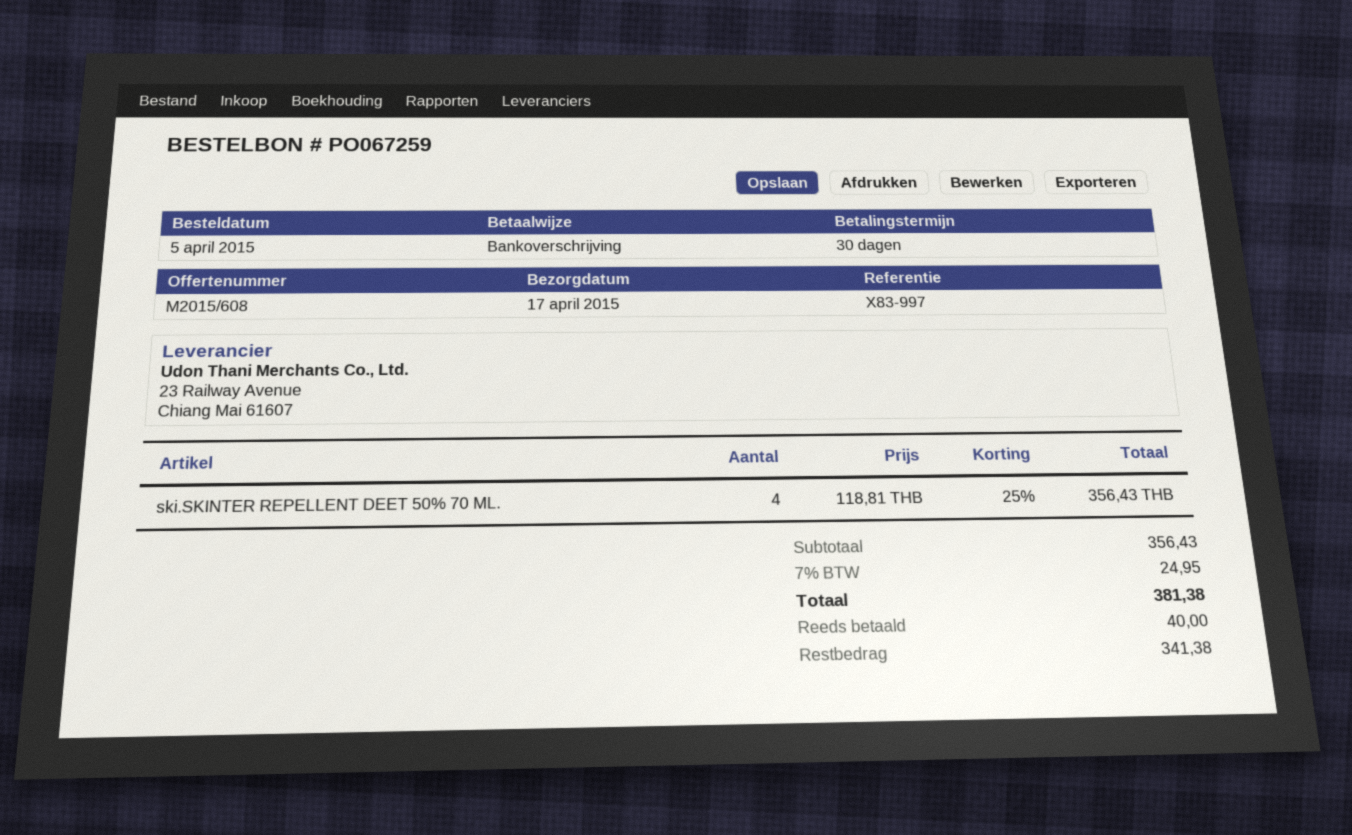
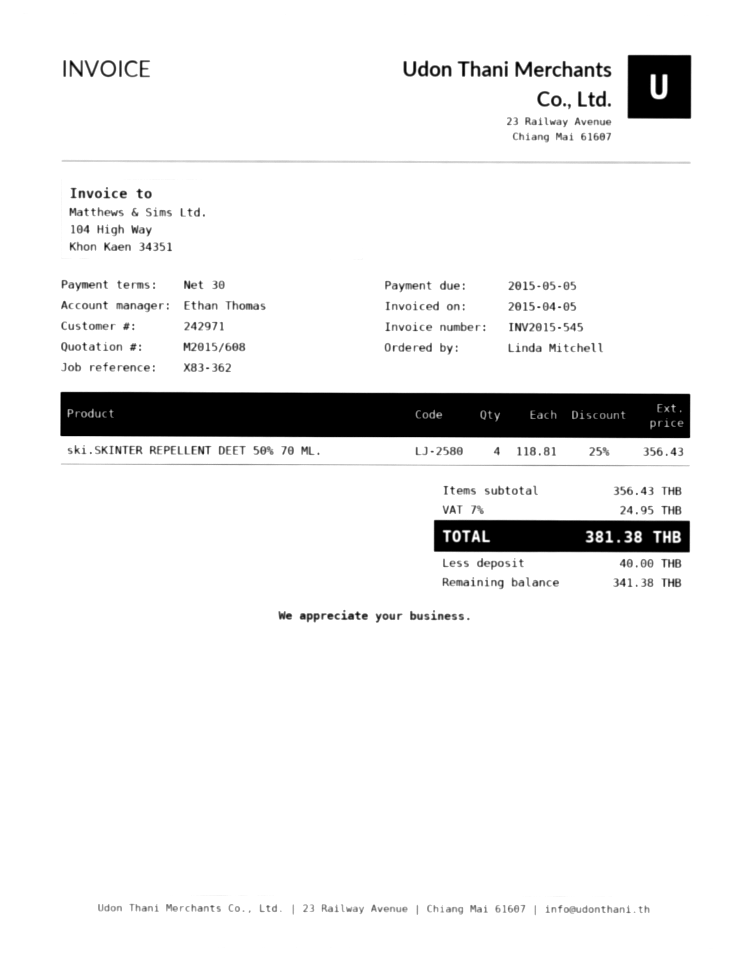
reference: X83-997 -> X83-362

